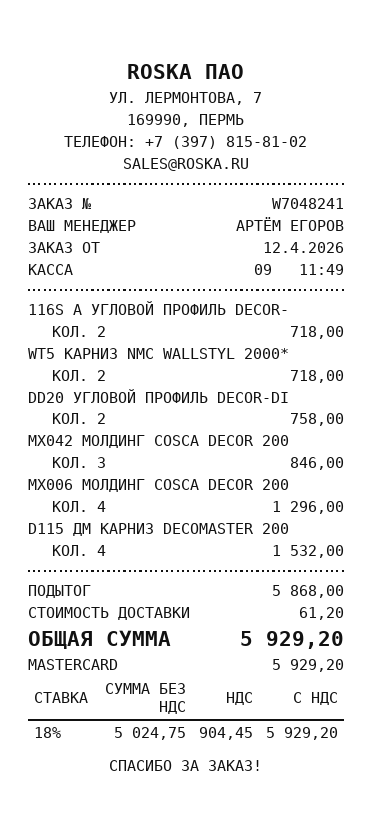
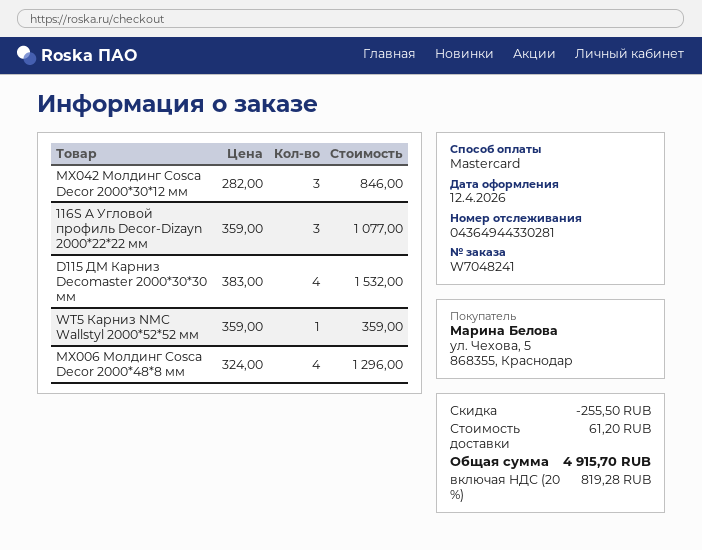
116S A УГЛОВОЙ ПРОФИЛЬ DECOR-: 2 for 718.00 -> 3 for 1077.00
WT5 КАРНИЗ NMC WALLSTYL 2000*: 2 for 718.00 -> 1 for 359.00
DD20 УГЛОВОЙ ПРОФИЛЬ DECOR-DI: 2 for 758.00 -> none
discount: none -> 255.50
tax: 18% = 904.45 -> 20% = 819.28
total: 5929.20 -> 4915.70

